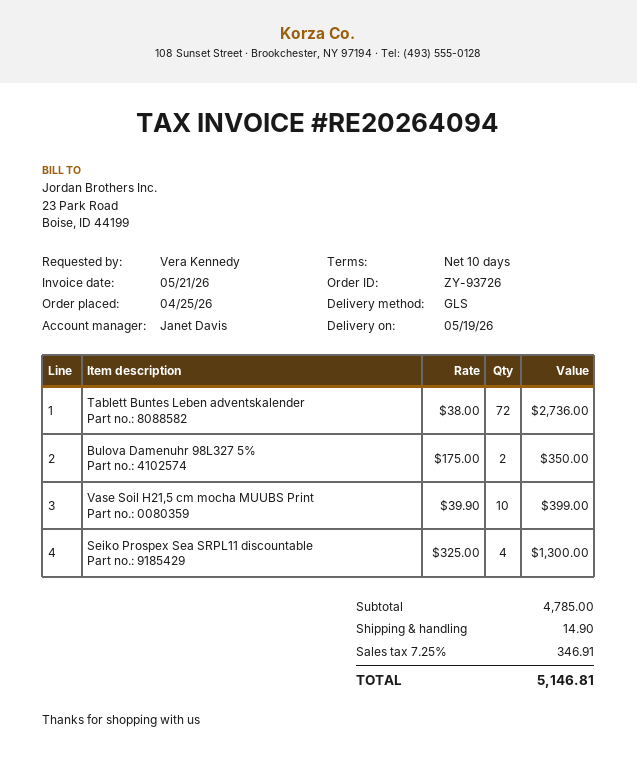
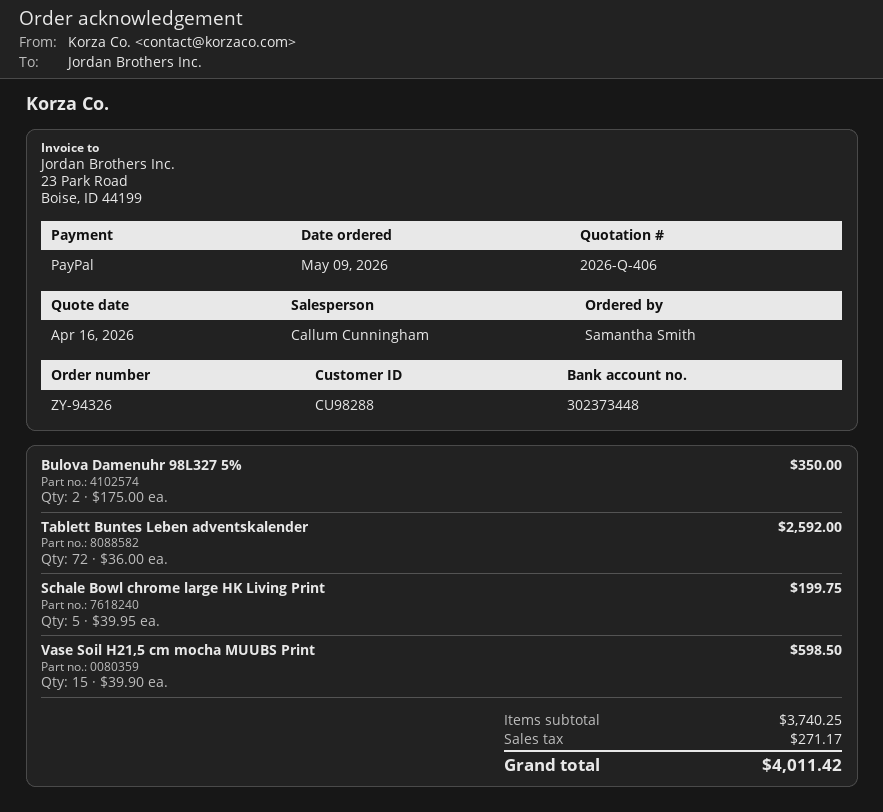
order number: ZY-93726 -> ZY-94326
order date: 2026-04-25 -> 2026-05-09
ordered by: Vera Kennedy -> Samantha Smith
sales rep: Janet Davis -> Callum Cunningham
Tablett Buntes Leben adventskalender: 72 x 38.00 = 2736.00 -> 72 x 36.00 = 2592.00
Vase Soil H21,5 cm mocha MUUBS Print: 10 x 39.90 = 399.00 -> 15 x 39.90 = 598.50
Seiko Prospex Sea SRPL11 discountable: 4 x 325.00 = 1300.00 -> none
Schale Bowl chrome large HK Living Print: none -> 5 x 39.95 = 199.75
subtotal: 4785.00 -> 3740.25
shipping: 14.90 -> none
tax: 346.91 -> 271.17
total: 5146.81 -> 4011.42

